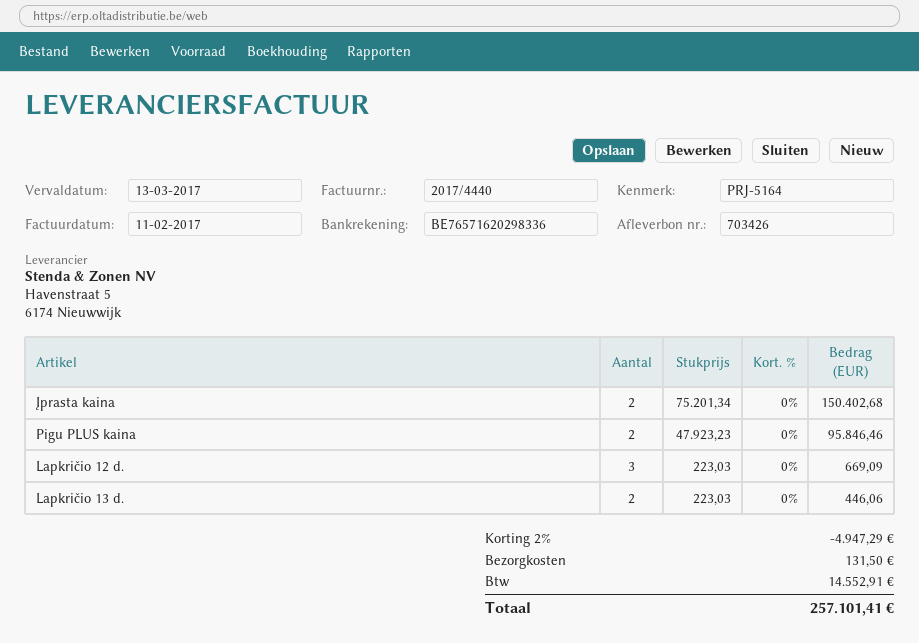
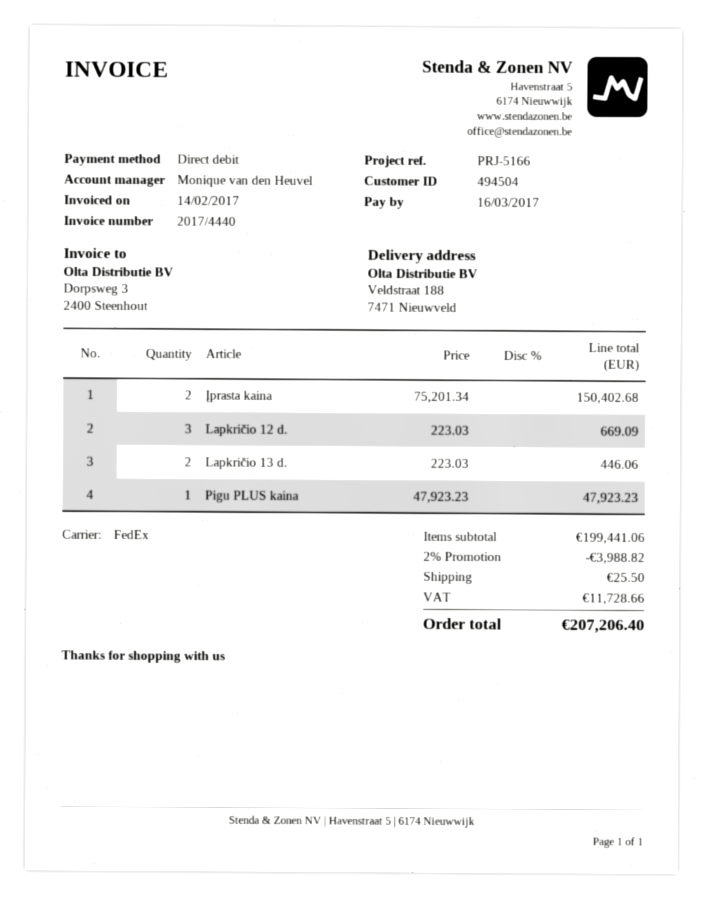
invoice date: 2017-02-11 -> 2017-02-14
due date: 2017-03-13 -> 2017-03-16
reference: PRJ-5164 -> PRJ-5166
Pigu PLUS kaina: 2 x 47923.23 = 95846.46 -> 1 x 47923.23 = 47923.23
discount: 2% = 4947.29 -> 2% = 3988.82
shipping: 131.50 -> 25.50
tax: 14552.91 -> 11728.66
total: 257101.41 -> 207206.40

